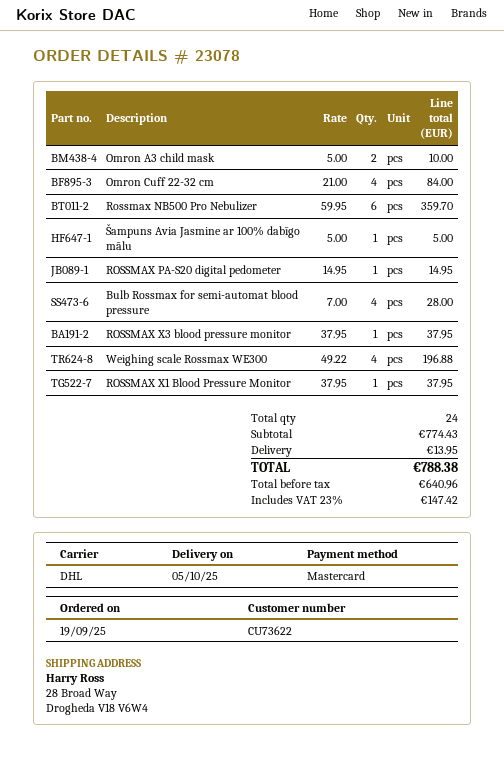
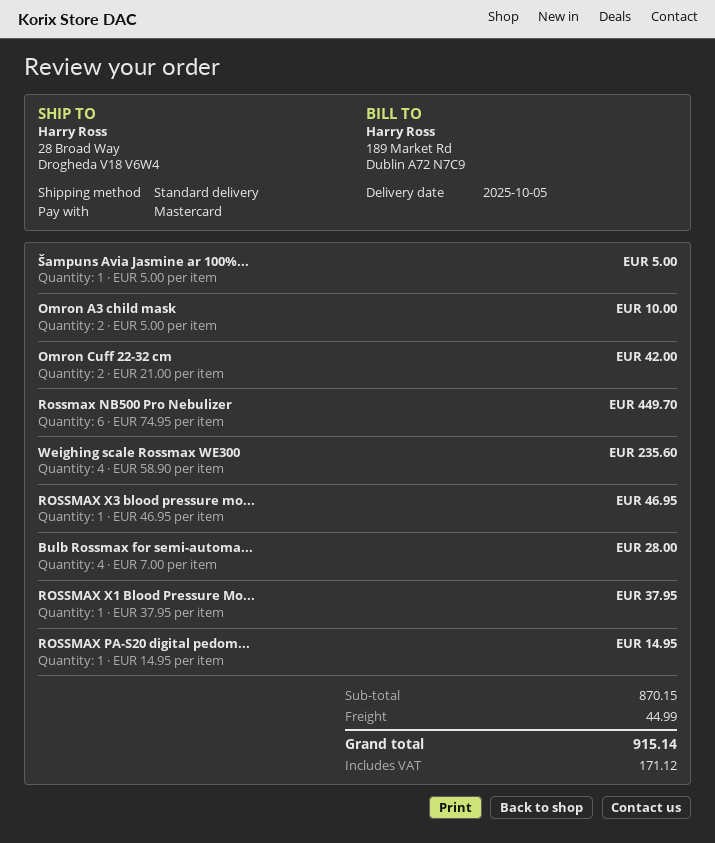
shipping method: DHL -> standard
Omron Cuff 22-32 cm: 4 x 21.00 = 84.00 -> 2 x 21.00 = 42.00
Rossmax NB500 Pro Nebulizer: 6 x 59.95 = 359.70 -> 6 x 74.95 = 449.70
ROSSMAX X3 blood pressure monitor: 1 x 37.95 = 37.95 -> 1 x 46.95 = 46.95
Weighing scale Rossmax WE300: 4 x 49.22 = 196.88 -> 4 x 58.90 = 235.60
subtotal: 774.43 -> 870.15
shipping: 13.95 -> 44.99
tax: 147.42 -> 171.12
total: 788.38 -> 915.14

